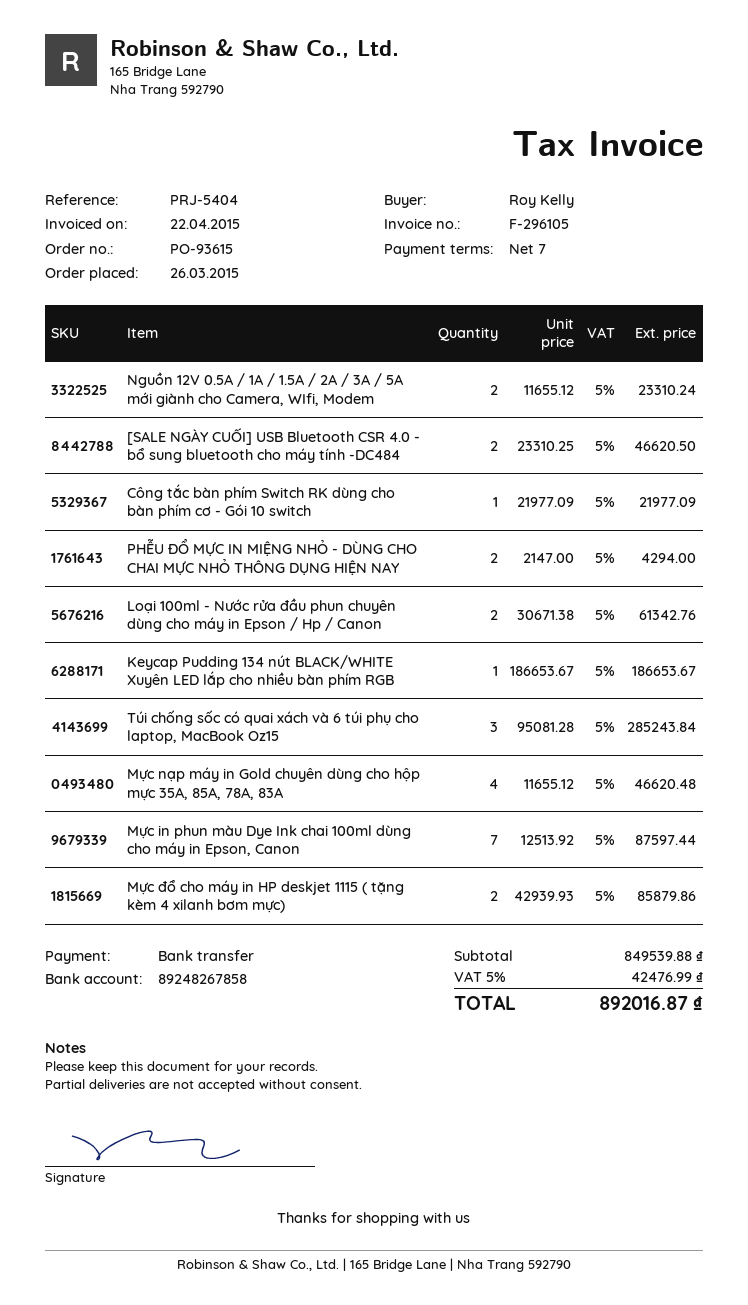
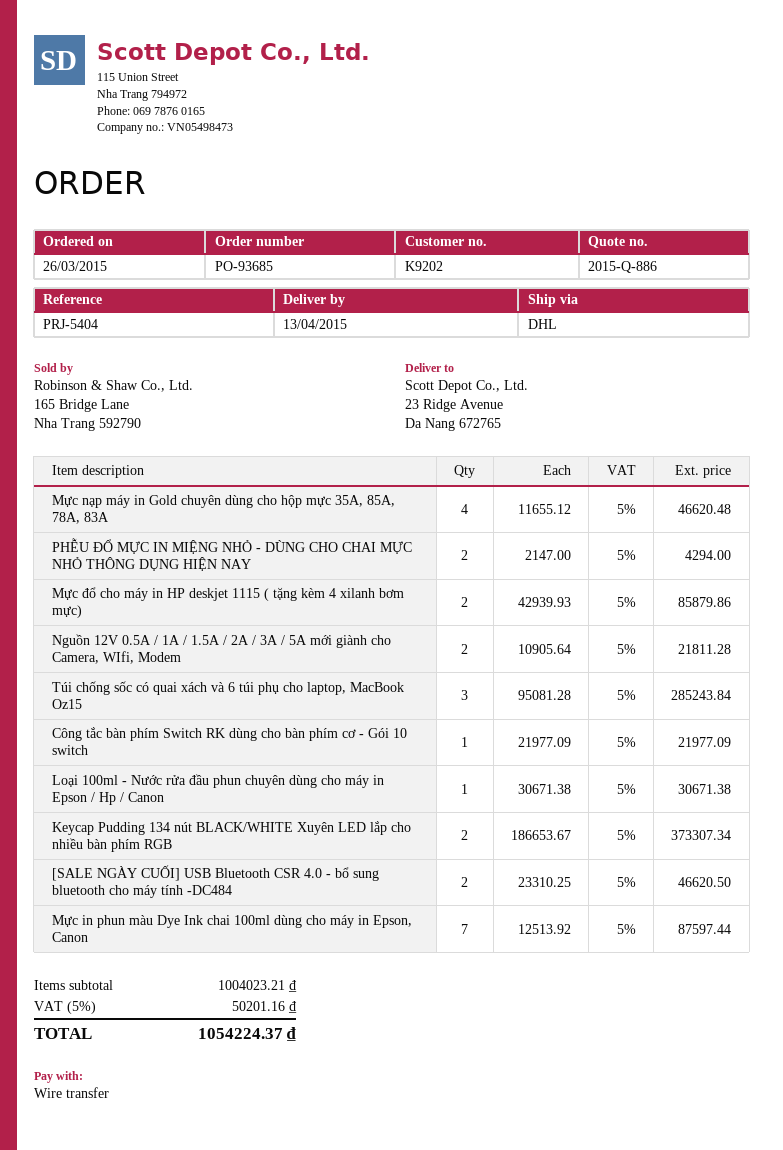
order number: PO-93615 -> PO-93685
Nguồn 12V 0.5A / 1A / 1.5A / 2A / 3A / 5A mới giành cho Camera, WIfi, Modem: 2 x 11655.12 = 23310.24 -> 2 x 10905.64 = 21811.28
Loại 100ml - Nước rửa đầu phun chuyên dùng cho máy in Epson / Hp / Canon: 2 x 30671.38 = 61342.76 -> 1 x 30671.38 = 30671.38
Keycap Pudding 134 nút BLACK/WHITE Xuyên LED lắp cho nhiều bàn phím RGB: 1 x 186653.67 = 186653.67 -> 2 x 186653.67 = 373307.34
subtotal: 849539.88 -> 1004023.21
tax: 5% = 42476.99 -> 5% = 50201.16
total: 892016.87 -> 1054224.37

